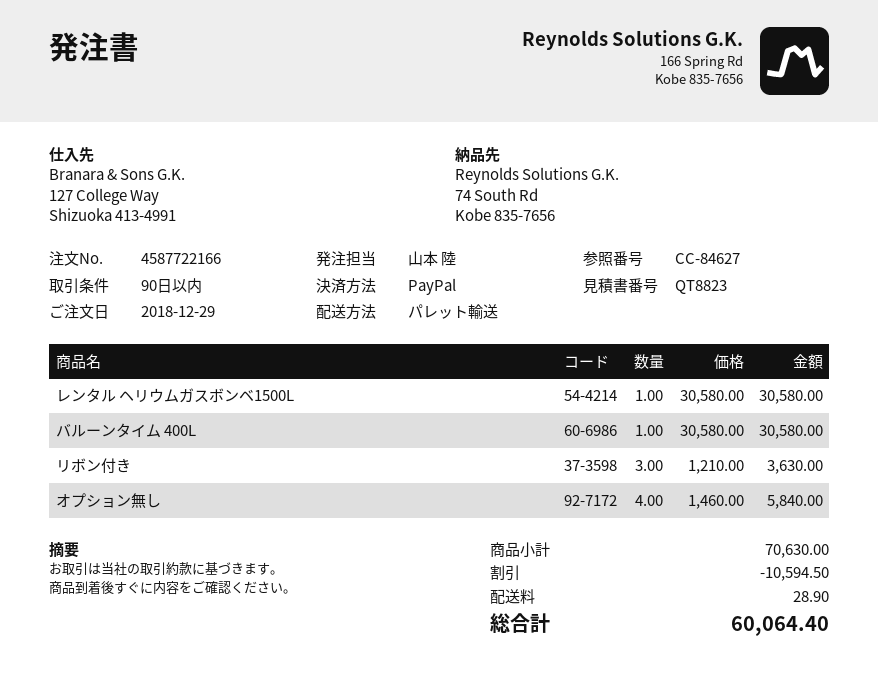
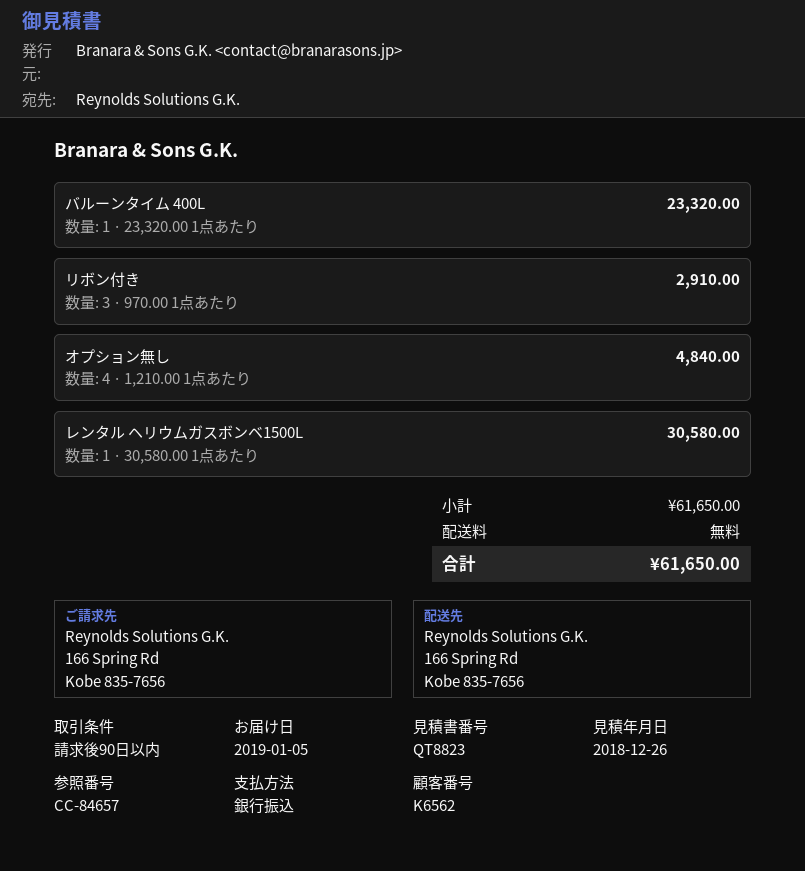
reference: CC-84627 -> CC-84657
payment method: PayPal -> bank transfer
ship to: 74 South Rd, Kobe 835-7656 -> 166 Spring Rd, Kobe 835-7656
バルーンタイム 400L: 1 x 30580.00 = 30580.00 -> 1 x 23320.00 = 23320.00
リボン付き: 3 x 1210.00 = 3630.00 -> 3 x 970.00 = 2910.00
オプション無し: 4 x 1460.00 = 5840.00 -> 4 x 1210.00 = 4840.00
subtotal: 70630.00 -> 61650.00
discount: 10594.50 -> none
shipping: 28.90 -> 0.00
total: 60064.40 -> 61650.00

